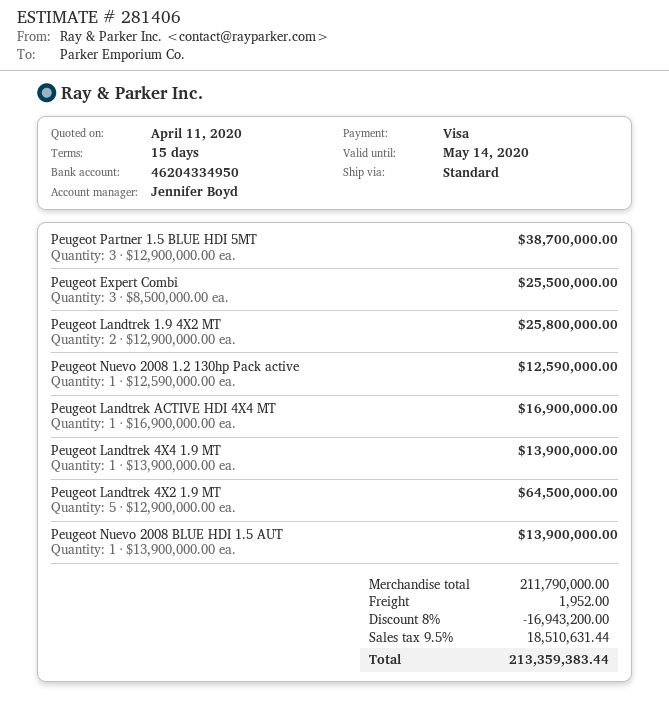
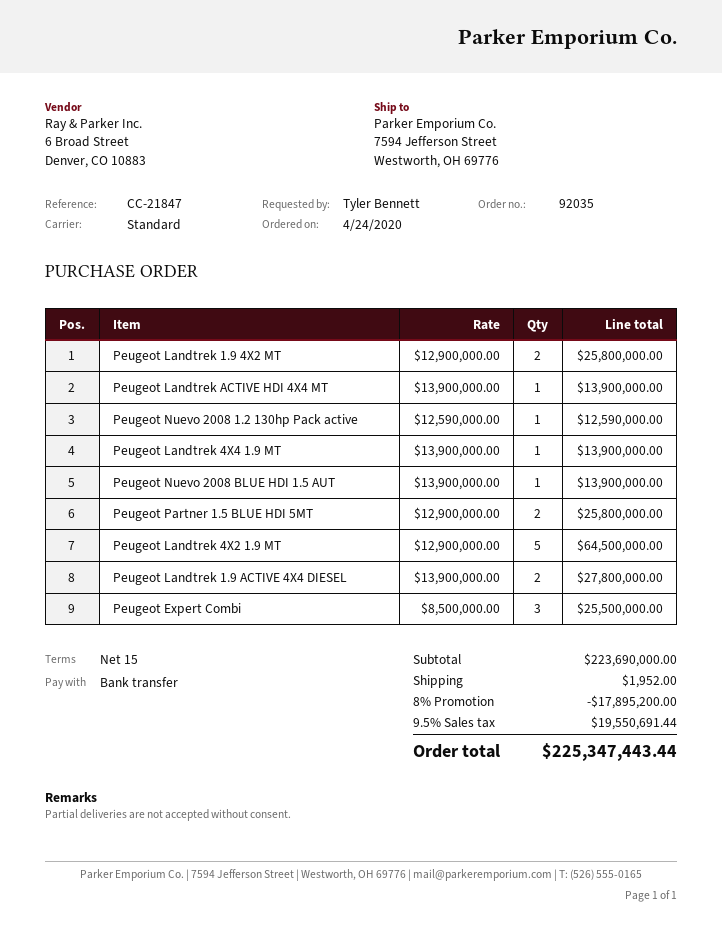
payment method: Visa -> bank transfer
Peugeot Partner 1.5 BLUE HDI 5MT: 3 x 12900000.00 = 38700000.00 -> 2 x 12900000.00 = 25800000.00
Peugeot Landtrek ACTIVE HDI 4X4 MT: 1 x 16900000.00 = 16900000.00 -> 1 x 13900000.00 = 13900000.00
Peugeot Landtrek 1.9 ACTIVE 4X4 DIESEL: none -> 2 x 13900000.00 = 27800000.00
subtotal: 211790000.00 -> 223690000.00
discount: 8% = 16943200.00 -> 8% = 17895200.00
tax: 9.5% = 18510631.44 -> 9.5% = 19550691.44
total: 213359383.44 -> 225347443.44

